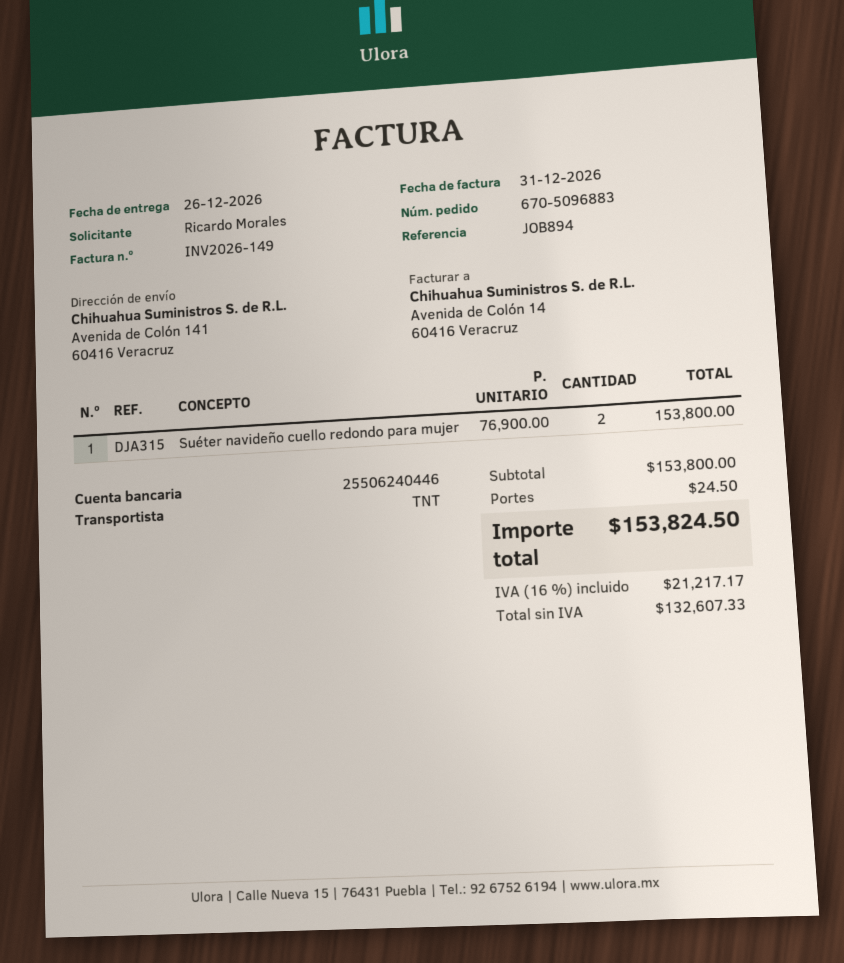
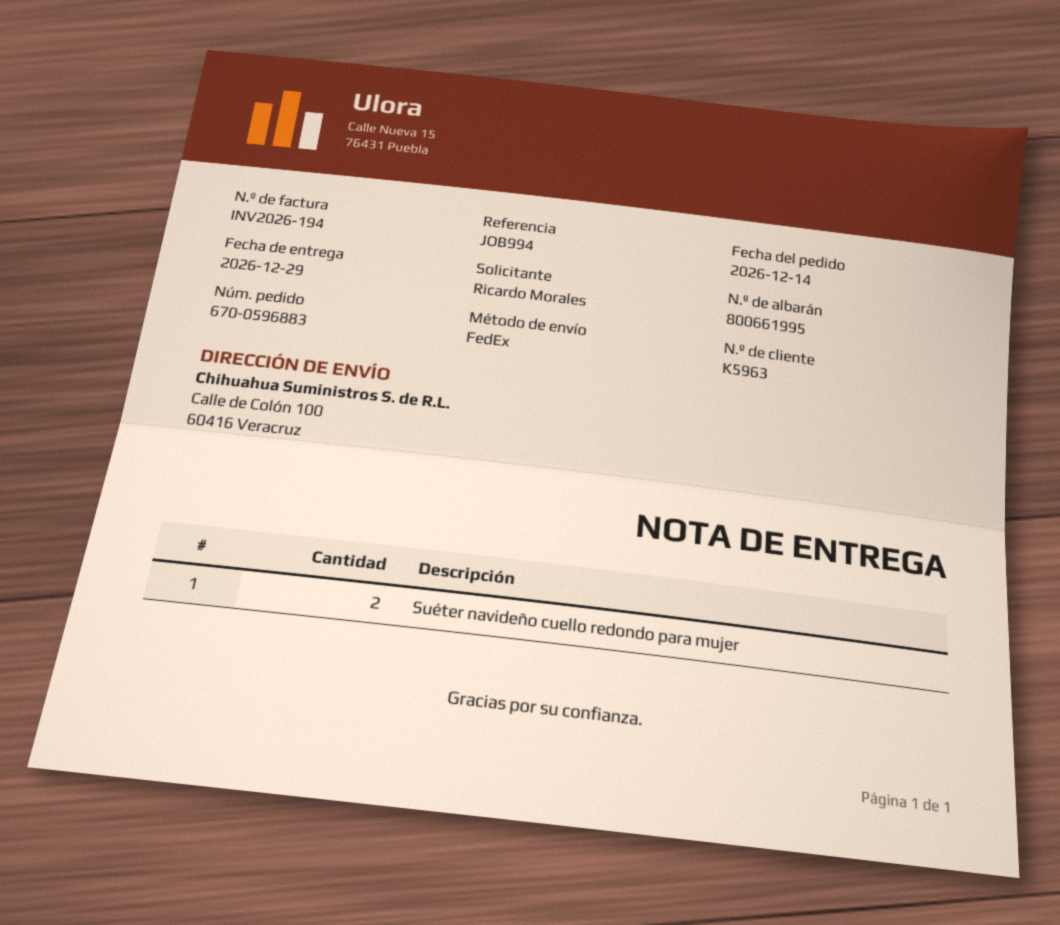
order number: 670-5096883 -> 670-0596883
delivery date: 2026-12-26 -> 2026-12-29
invoice number: INV2026-149 -> INV2026-194
reference: JOB894 -> JOB994
shipping method: TNT -> FedEx
ship to: Avenida de Colón 141, 60416 Veracruz -> Calle de Colón 100, 60416 Veracruz

